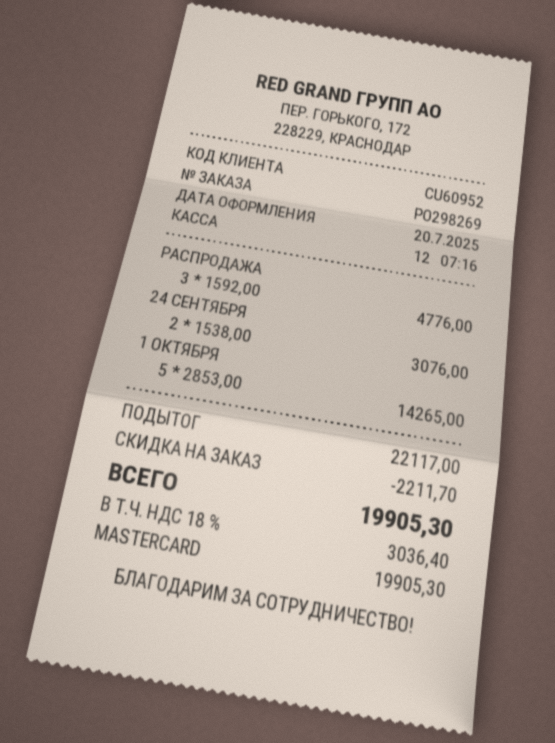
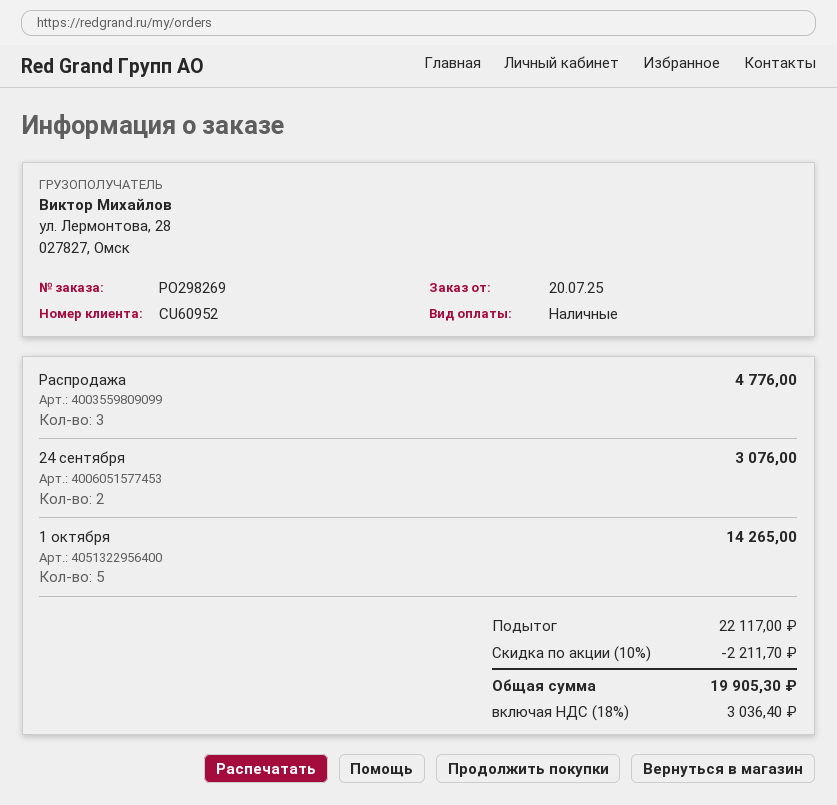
payment method: Mastercard -> cash

